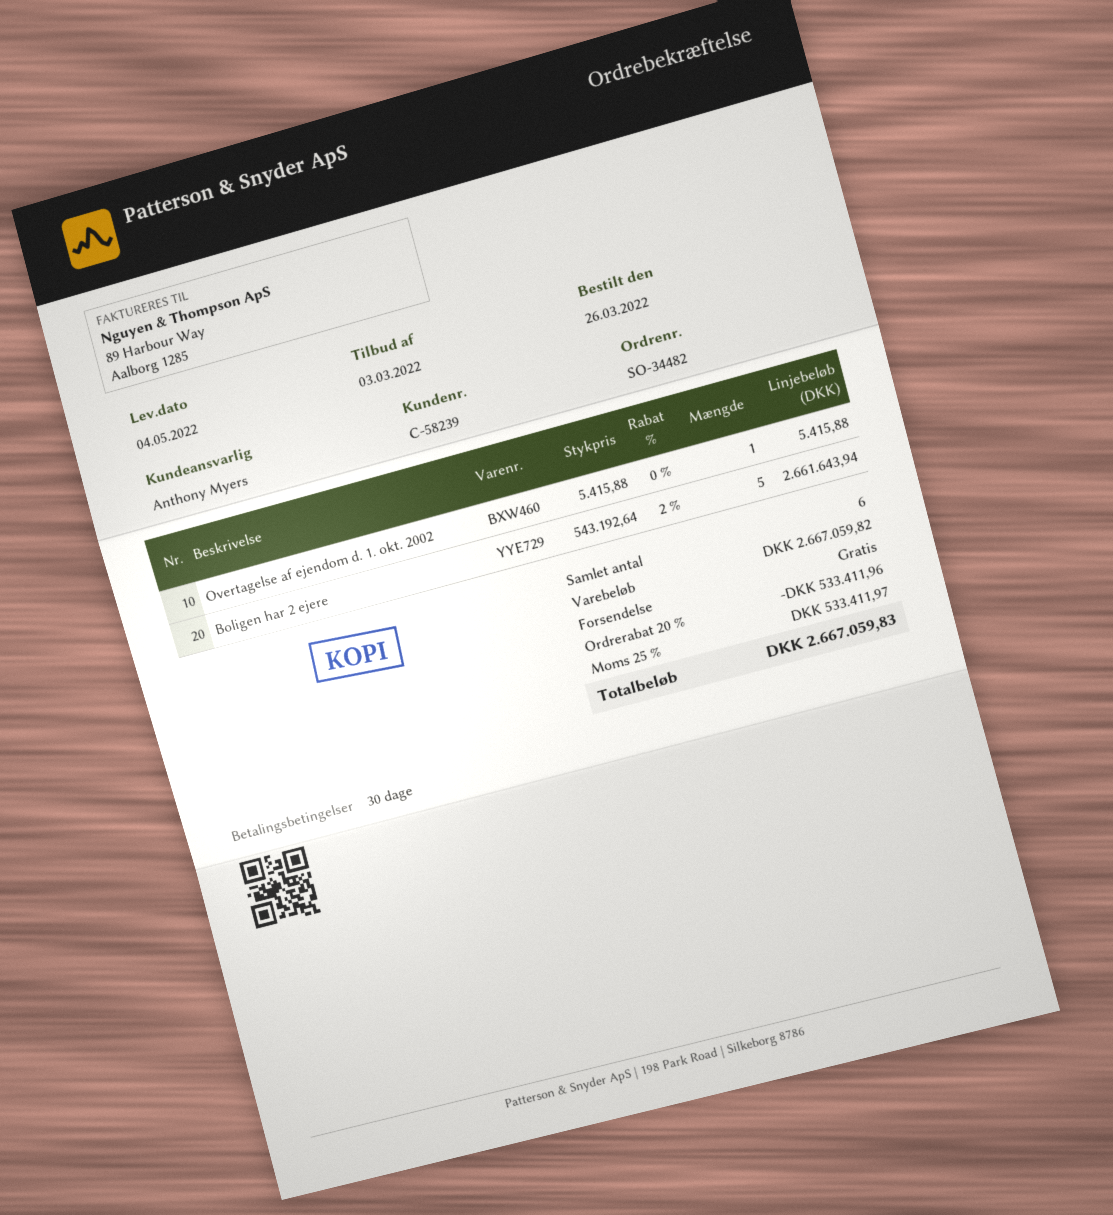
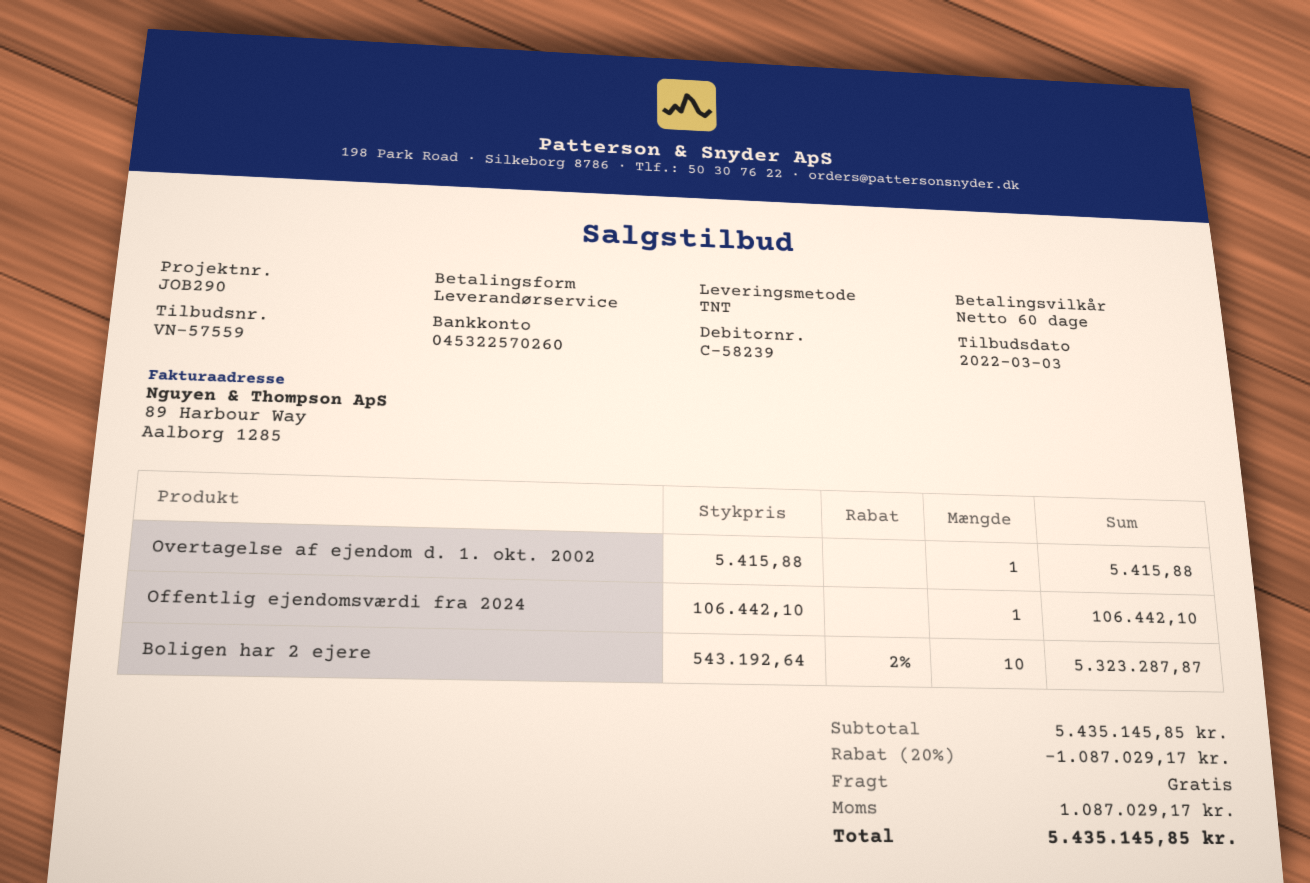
payment terms: 30 days -> 60 days
Boligen har 2 ejere: 5 x 543192.64 - 2% = 2661643.94 -> 10 x 543192.64 - 2% = 5323287.87
Offentlig ejendomsværdi fra 2024: none -> 1 x 106442.10 = 106442.10
subtotal: 2667059.82 -> 5435145.85
discount: 20% = 533411.96 -> 20% = 1087029.17
tax: 533411.97 -> 1087029.17
total: 2667059.83 -> 5435145.85

